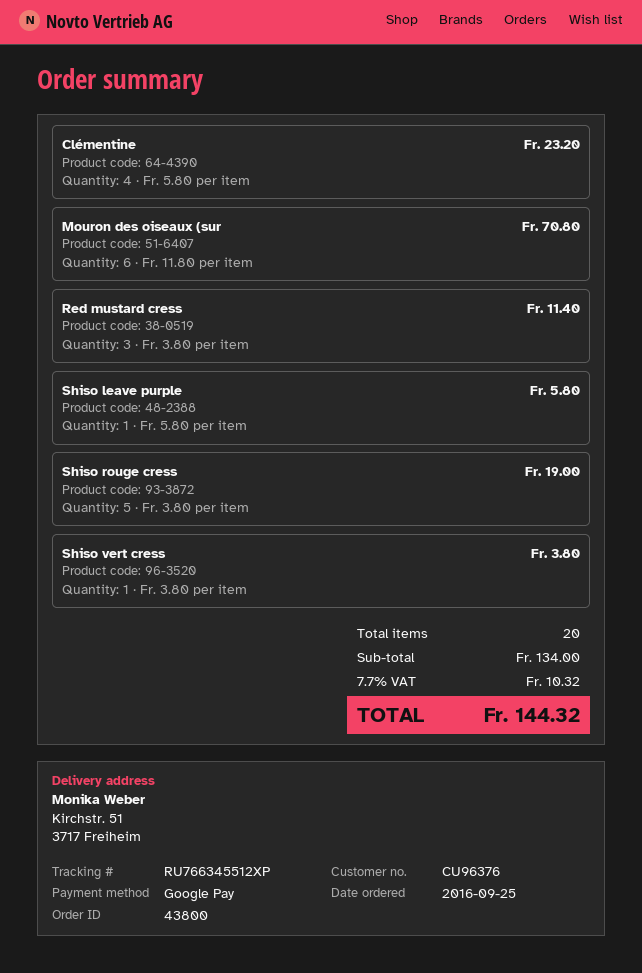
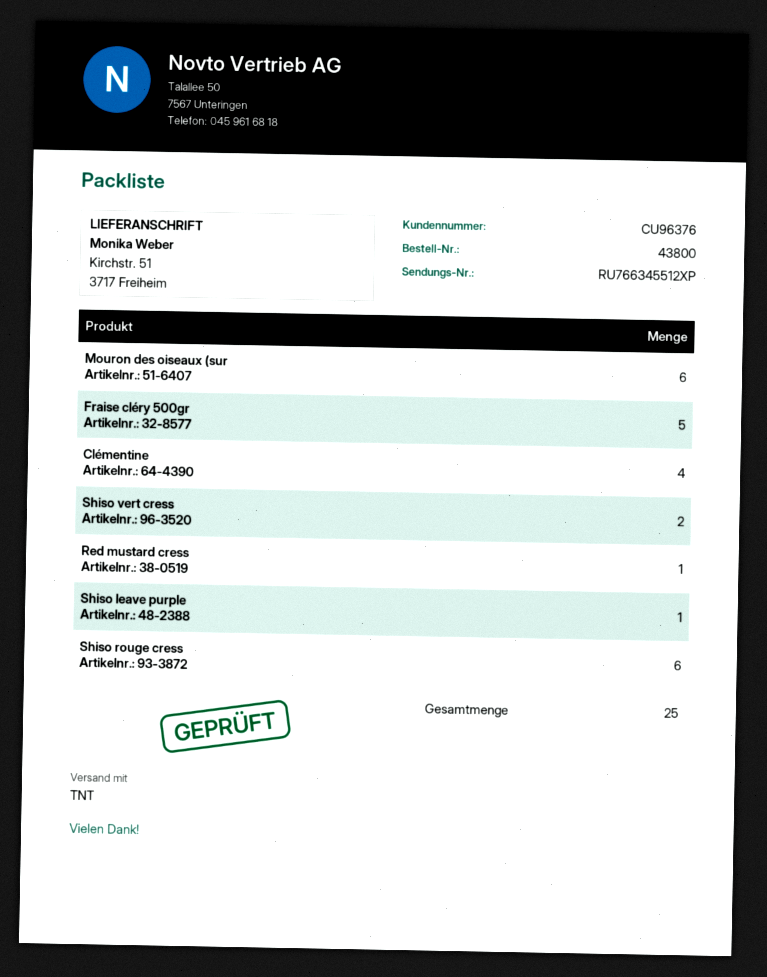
Red mustard cress: 3 -> 1
Shiso rouge cress: 5 -> 6
Shiso vert cress: 1 -> 2
Fraise cléry 500gr: none -> 5
total quantity: 20 -> 25

